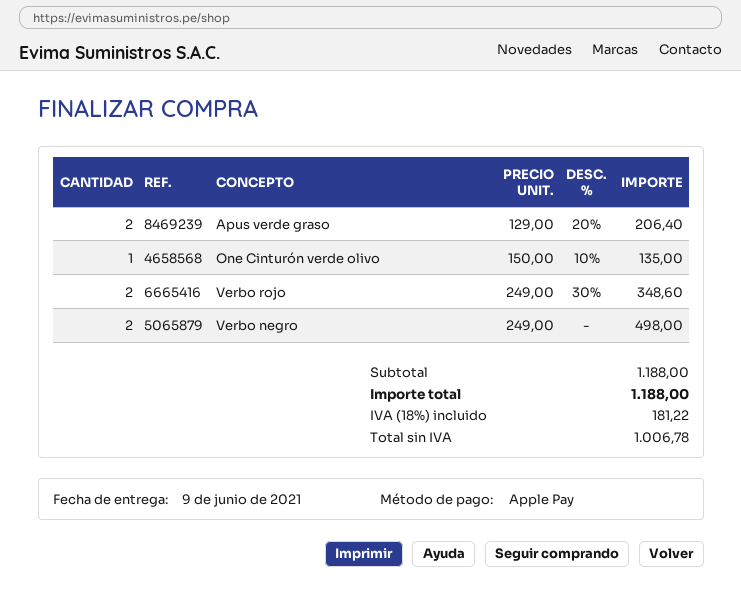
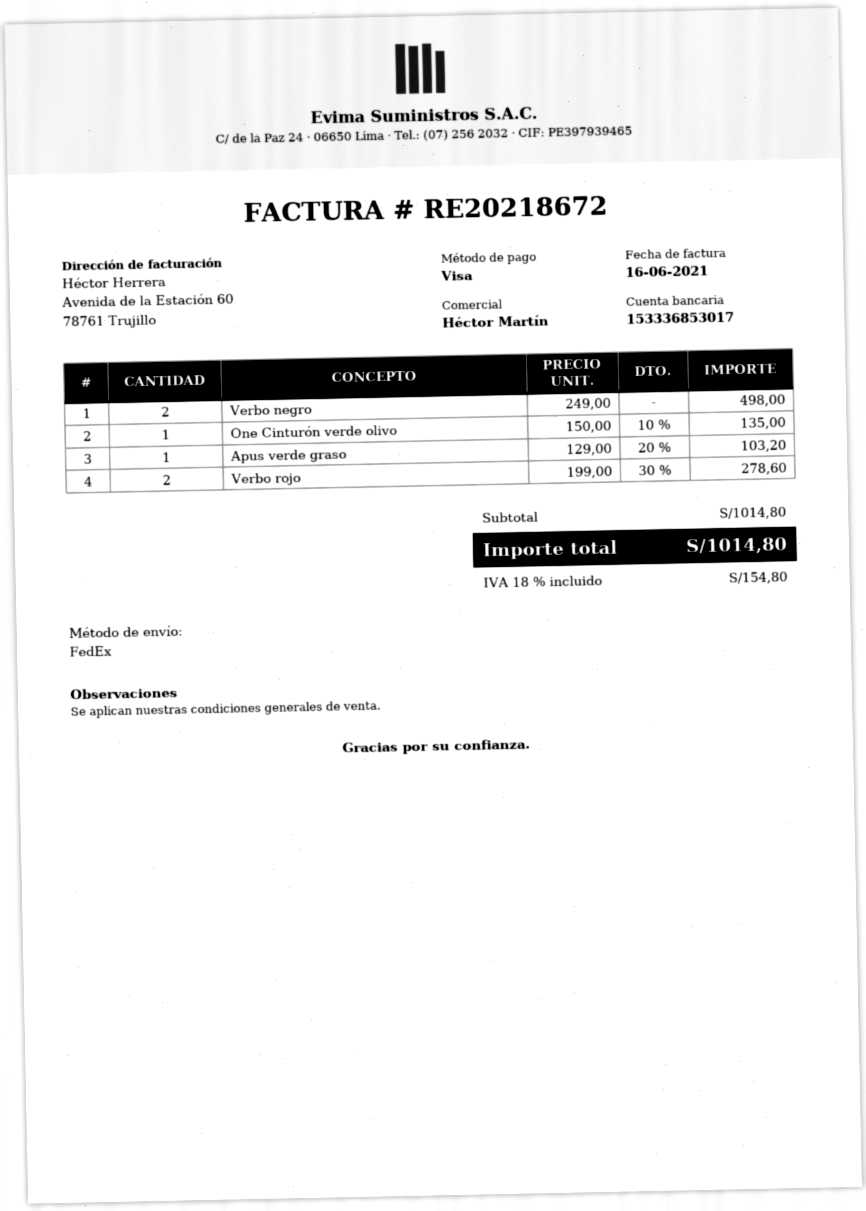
payment method: Apple Pay -> Visa
Apus verde graso: 2 x 129.00 - 20% = 206.40 -> 1 x 129.00 - 20% = 103.20
Verbo rojo: 2 x 249.00 - 30% = 348.60 -> 2 x 199.00 - 30% = 278.60
subtotal: 1188.00 -> 1014.80
tax: 18% = 181.22 -> 18% = 154.80
total: 1188.00 -> 1014.80

